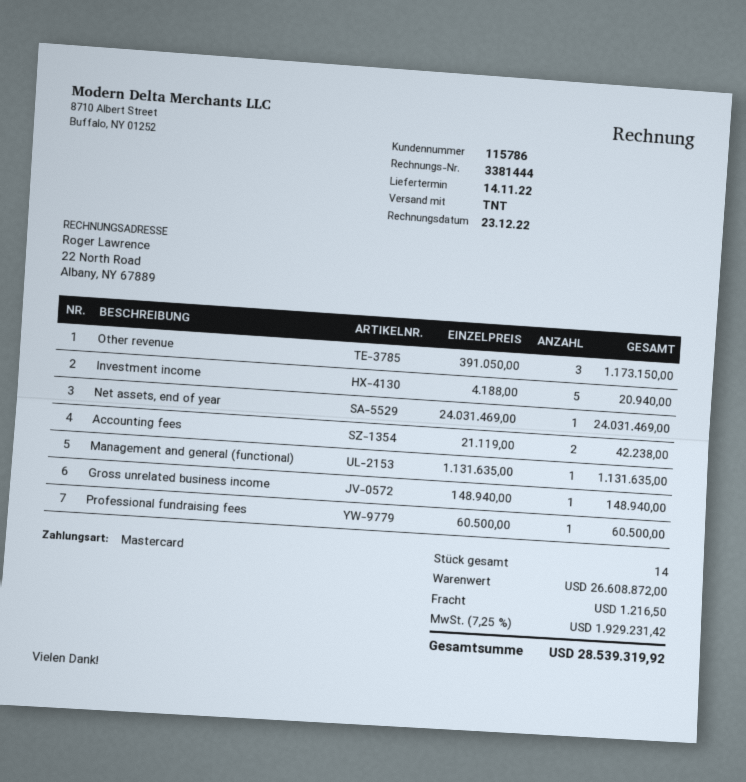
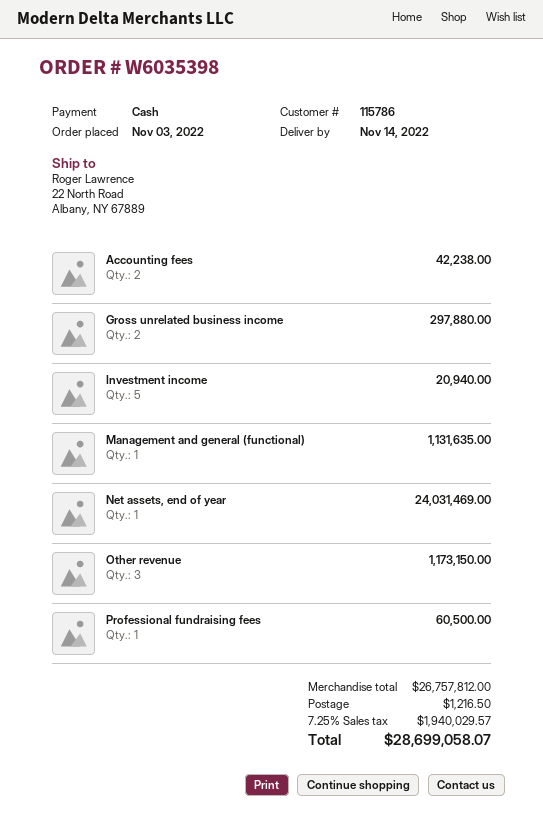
payment method: Mastercard -> cash
Gross unrelated business income: 1 for 148940.00 -> 2 for 297880.00
subtotal: 26608872.00 -> 26757812.00
tax: 7.25% = 1929231.42 -> 7.25% = 1940029.57
total: 28539319.92 -> 28699058.07

